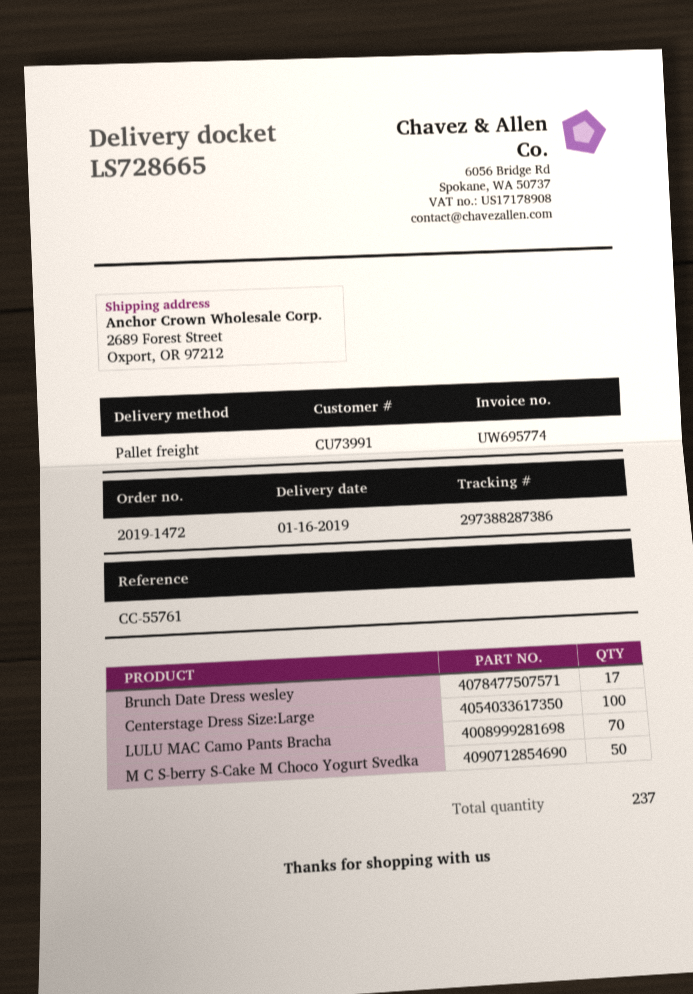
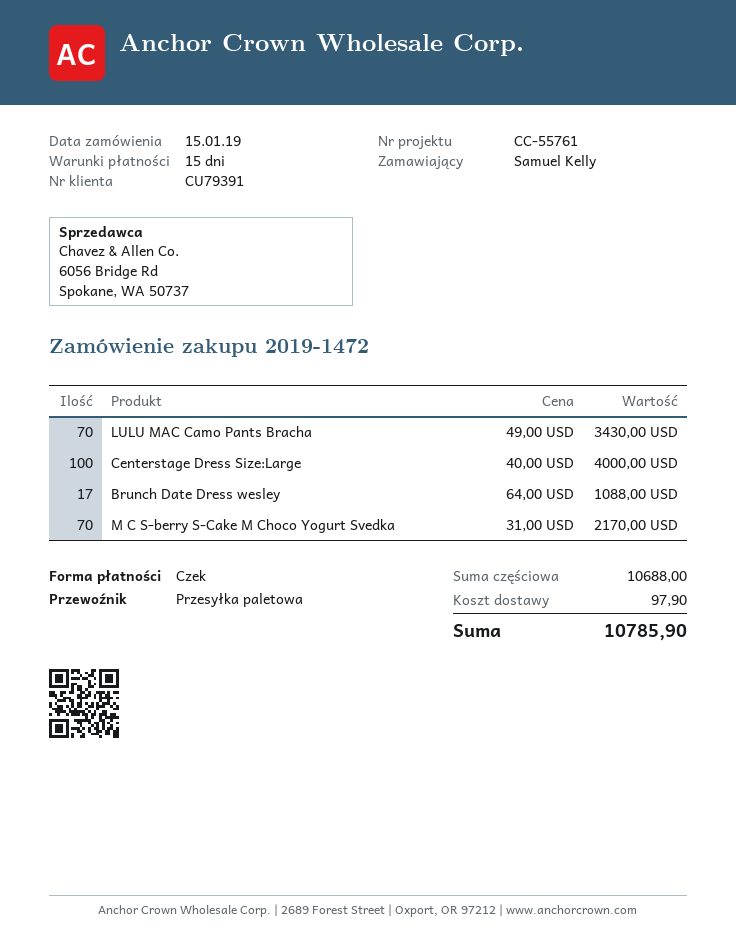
customer number: CU73991 -> CU79391
M C S-berry S-Cake M Choco Yogurt Svedka: 50 -> 70

